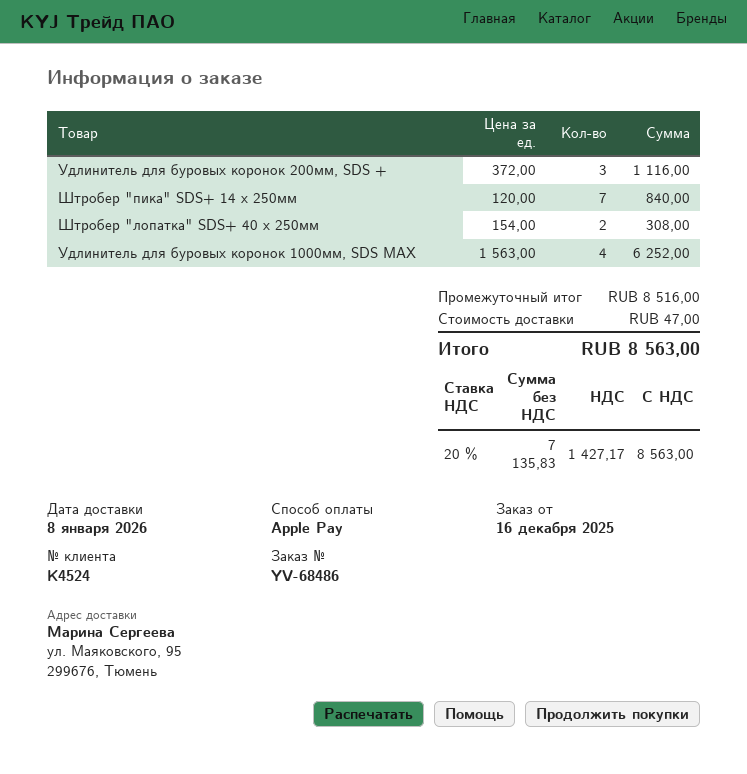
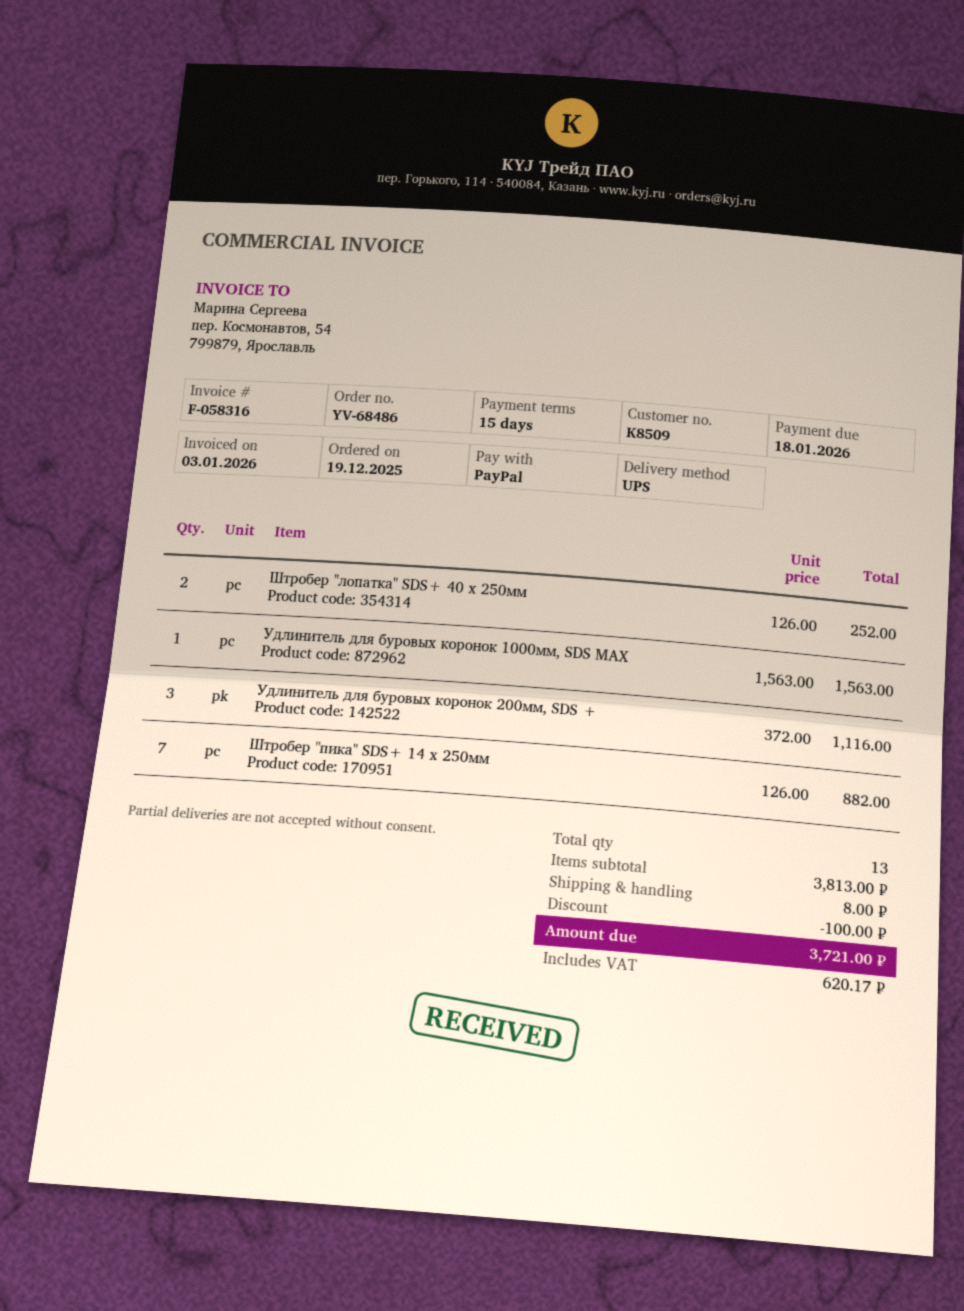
order date: 2025-12-16 -> 2025-12-19
customer number: K4524 -> K8509
payment method: Apple Pay -> PayPal
Штробер "пика" SDS+ 14 х 250мм: 7 x 120.00 = 840.00 -> 7 x 126.00 = 882.00
Штробер "лопатка" SDS+ 40 х 250мм: 2 x 154.00 = 308.00 -> 2 x 126.00 = 252.00
Удлинитель для буровых коронок 1000мм, SDS МАХ: 4 x 1563.00 = 6252.00 -> 1 x 1563.00 = 1563.00
subtotal: 8516.00 -> 3813.00
discount: none -> 100.00
shipping: 47.00 -> 8.00
tax: 1427.17 -> 620.17
total: 8563.00 -> 3721.00

